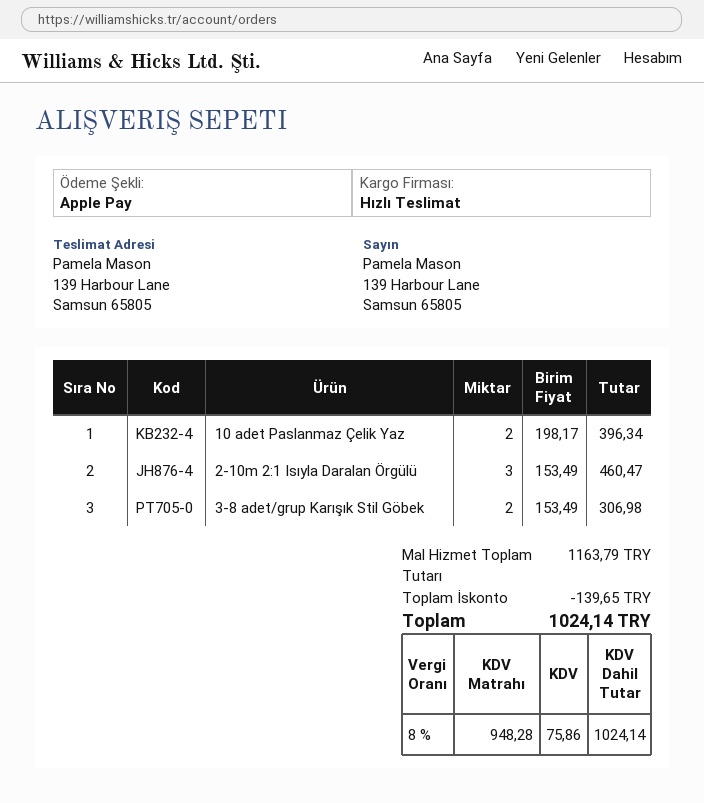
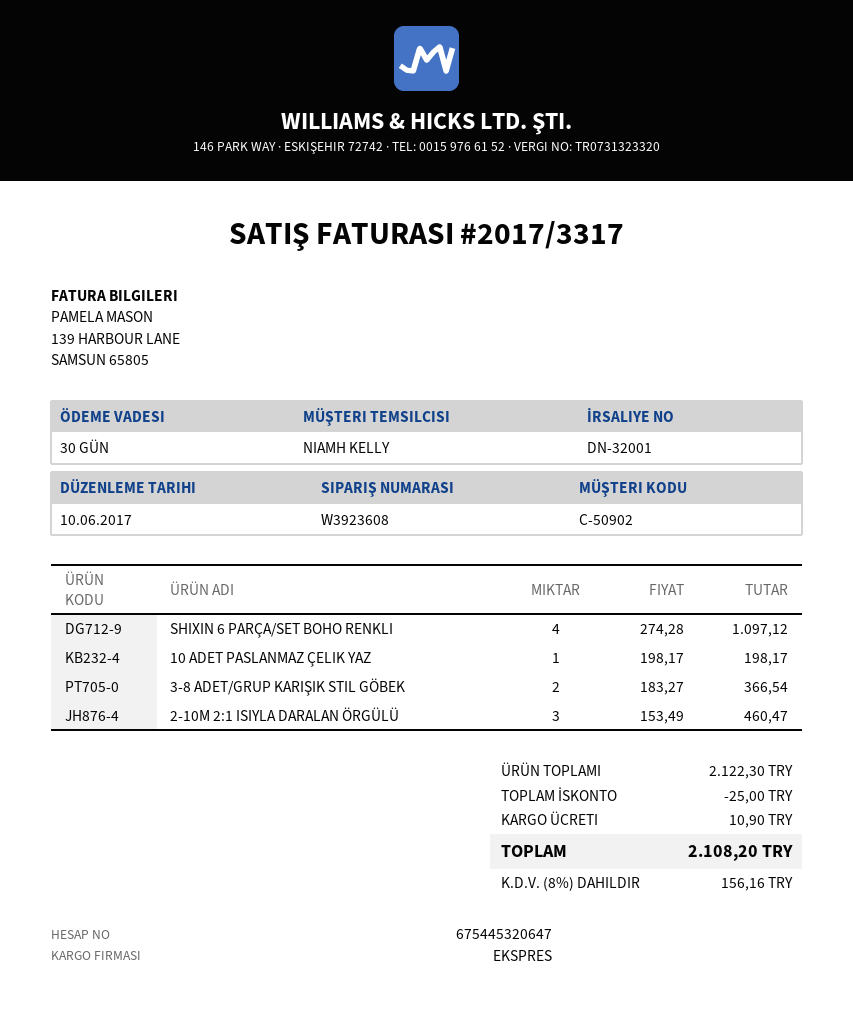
10 adet Paslanmaz Çelik Yaz: 2 x 198.17 = 396.34 -> 1 x 198.17 = 198.17
3-8 adet/grup Karışık Stil Göbek: 2 x 153.49 = 306.98 -> 2 x 183.27 = 366.54
SHIXIN 6 PARÇA/SET BOHO RENKLI: none -> 4 x 274.28 = 1097.12
subtotal: 1163.79 -> 2122.30
discount: 139.65 -> 25.00
shipping: none -> 10.90
tax: 8% = 75.86 -> 8% = 156.16
total: 1024.14 -> 2108.20

